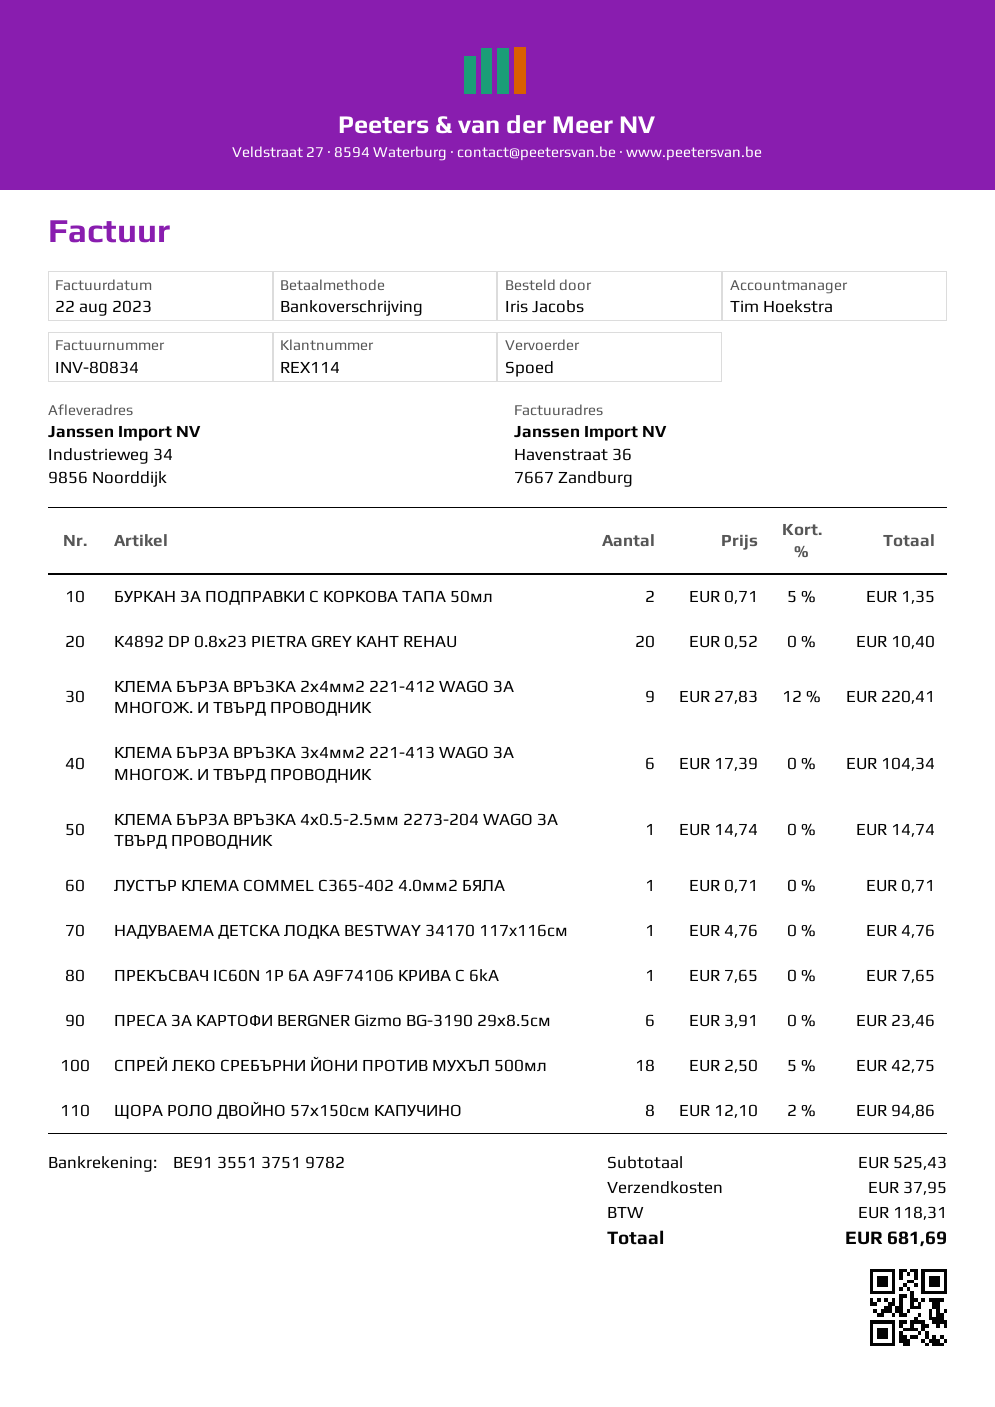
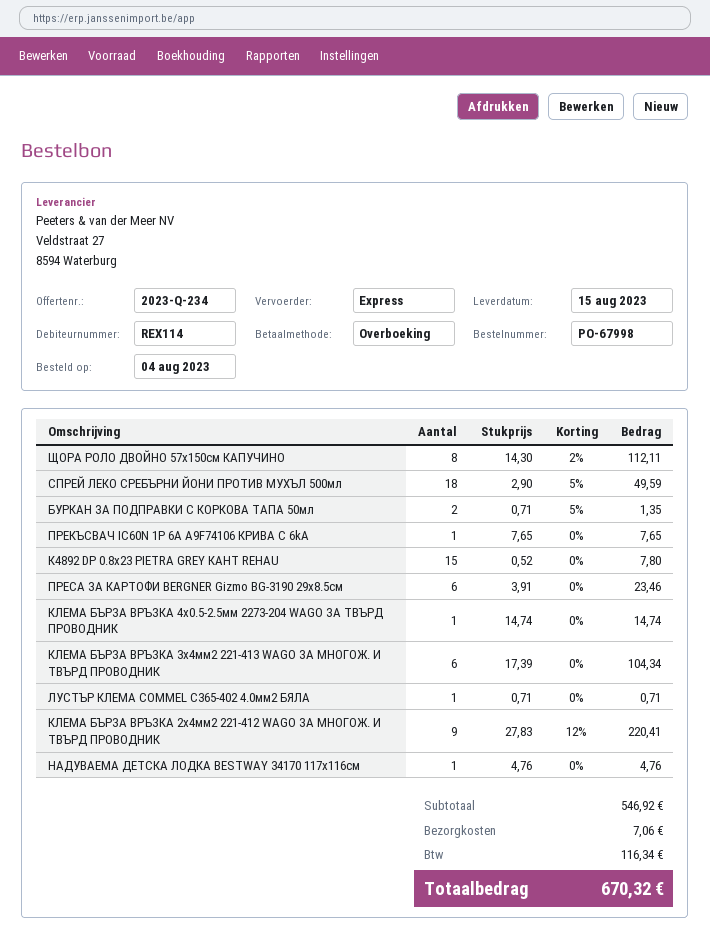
К4892 DP 0.8х23 PIETRA GREY КАНТ REHAU: 20 x 0.52 = 10.40 -> 15 x 0.52 = 7.80
СПРЕЙ ЛЕКО СРЕБЪРНИ ЙОНИ ПРОТИВ МУХЪЛ 500мл: 18 x 2.50 - 5% = 42.75 -> 18 x 2.90 - 5% = 49.59
ЩОРА РОЛО ДВОЙНО 57х150см КАПУЧИНО: 8 x 12.10 - 2% = 94.86 -> 8 x 14.30 - 2% = 112.11
subtotal: 525.43 -> 546.92
shipping: 37.95 -> 7.06
tax: 118.31 -> 116.34
total: 681.69 -> 670.32

